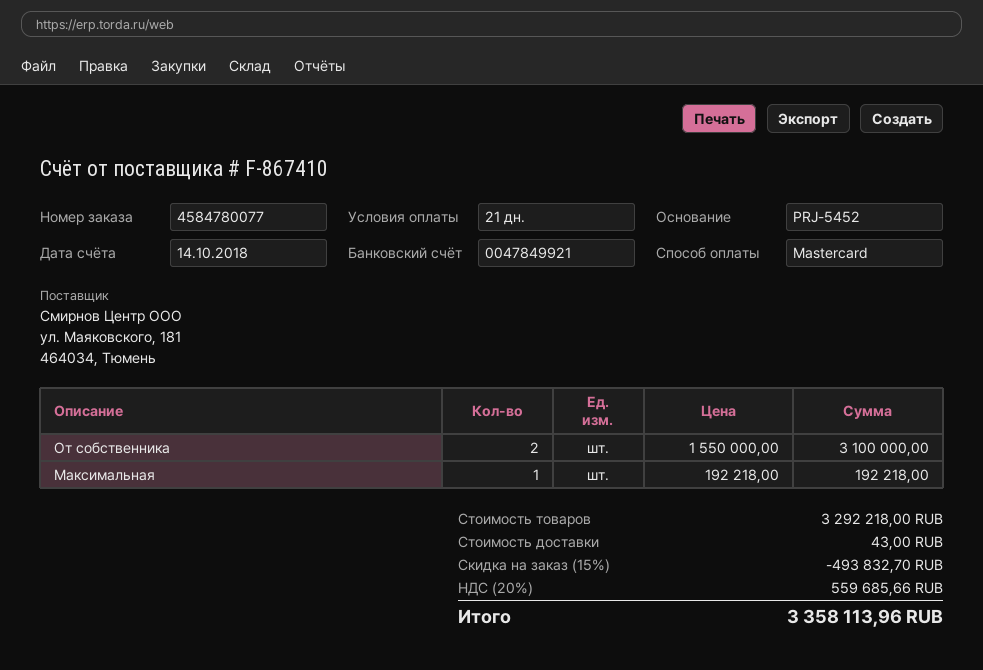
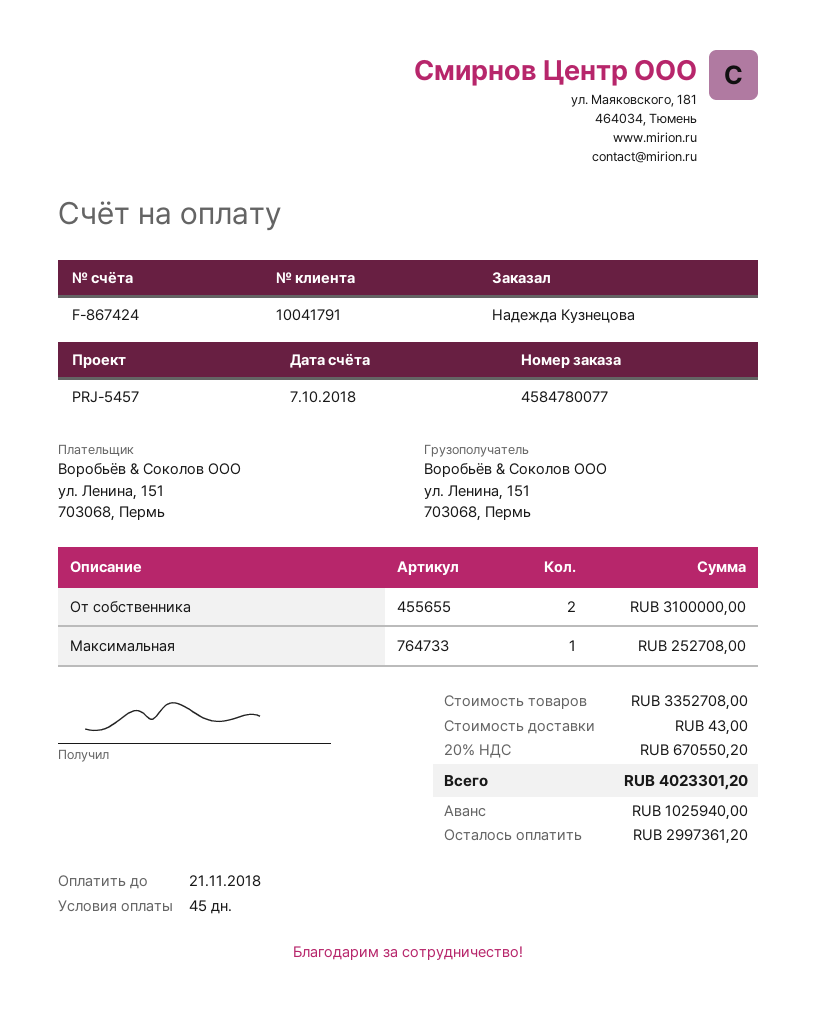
invoice number: F-867410 -> F-867424
invoice date: 2018-10-14 -> 2018-10-07
payment terms: 21 days -> 45 days
reference: PRJ-5452 -> PRJ-5457
Максимальная: 1 for 192218.00 -> 1 for 252708.00
subtotal: 3292218.00 -> 3352708.00
discount: 15% = 493832.70 -> none
tax: 20% = 559685.66 -> 20% = 670550.20
total: 3358113.96 -> 4023301.20

